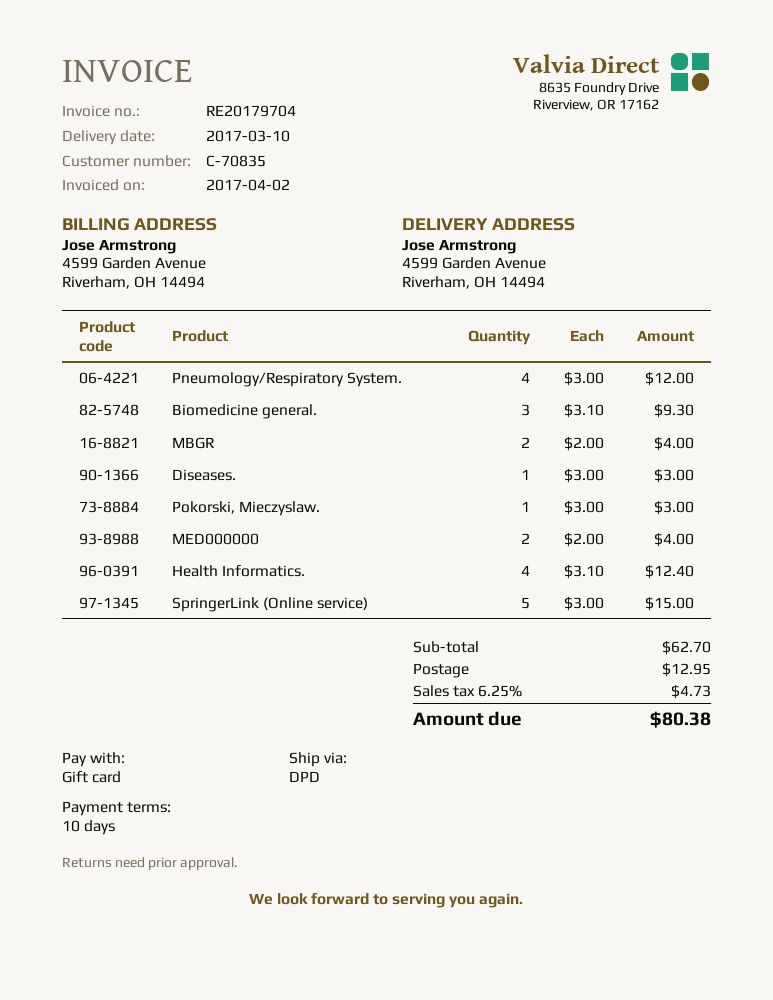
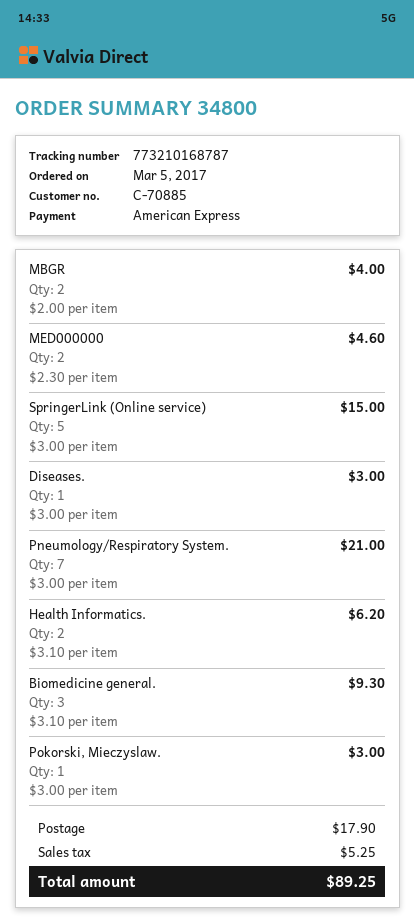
customer number: C-70835 -> C-70885
payment method: gift card -> American Express
Pneumology/Respiratory System.: 4 x 3.00 = 12.00 -> 7 x 3.00 = 21.00
MED000000: 2 x 2.00 = 4.00 -> 2 x 2.30 = 4.60
Health Informatics.: 4 x 3.10 = 12.40 -> 2 x 3.10 = 6.20
shipping: 12.95 -> 17.90
tax: 4.73 -> 5.25
total: 80.38 -> 89.25

